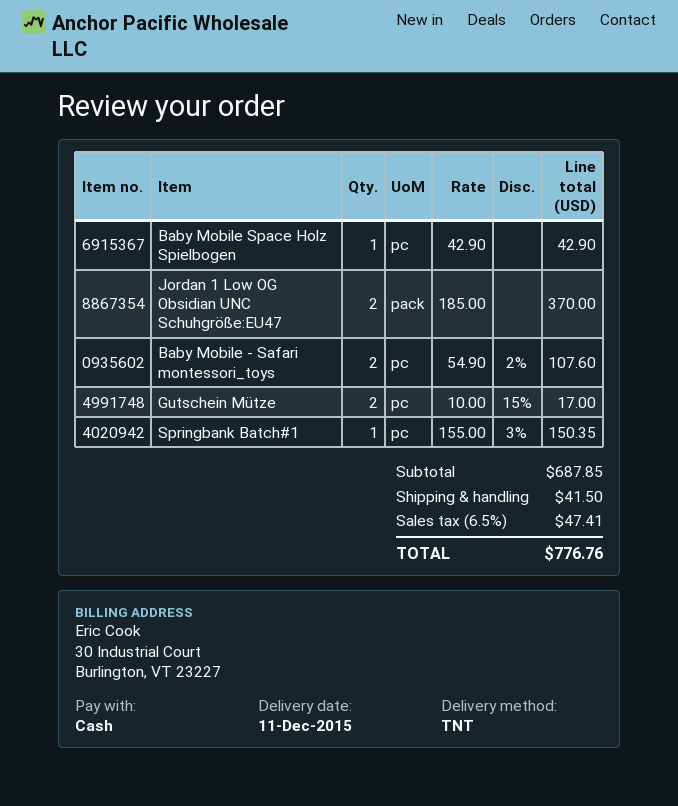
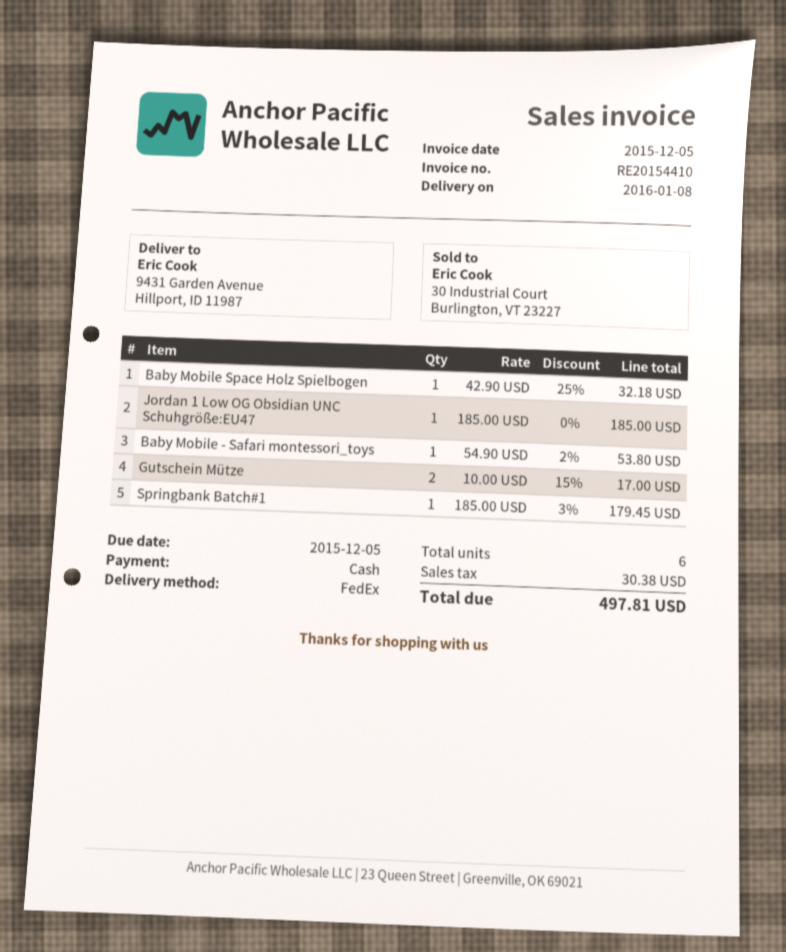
delivery date: 2015-12-11 -> 2016-01-08
shipping method: TNT -> FedEx
Baby Mobile Space Holz Spielbogen: 1 x 42.90 = 42.90 -> 1 x 42.90 - 25% = 32.18
Jordan 1 Low OG Obsidian UNC Schuhgröße:EU47: 2 x 185.00 = 370.00 -> 1 x 185.00 = 185.00
Baby Mobile - Safari montessori_toys: 2 x 54.90 - 2% = 107.60 -> 1 x 54.90 - 2% = 53.80
Springbank Batch#1: 1 x 155.00 - 3% = 150.35 -> 1 x 185.00 - 3% = 179.45
shipping: 41.50 -> none
tax: 47.41 -> 30.38
total: 776.76 -> 497.81

